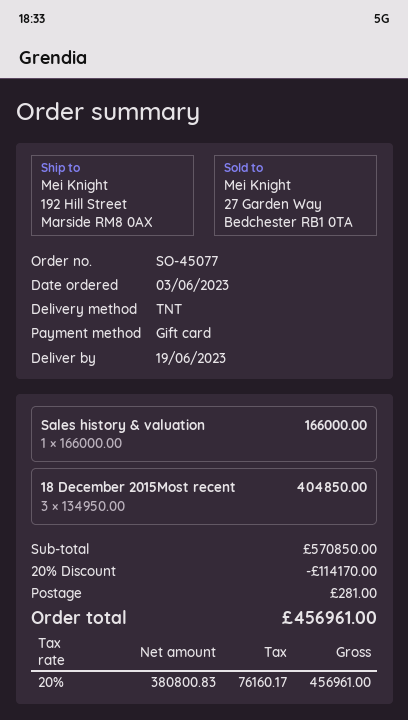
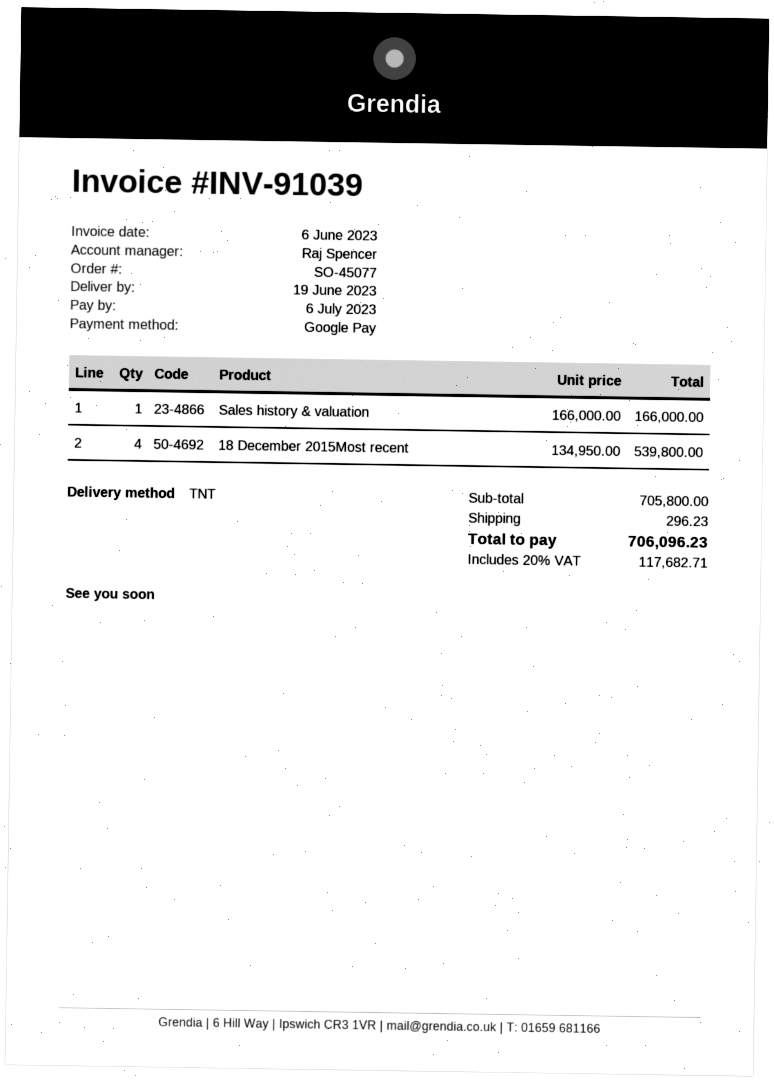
payment method: gift card -> Google Pay
18 December 2015Most recent: 3 x 134950.00 = 404850.00 -> 4 x 134950.00 = 539800.00
subtotal: 570850.00 -> 705800.00
discount: 20% = 114170.00 -> none
shipping: 281.00 -> 296.23
tax: 20% = 76160.17 -> 20% = 117682.71
total: 456961.00 -> 706096.23

